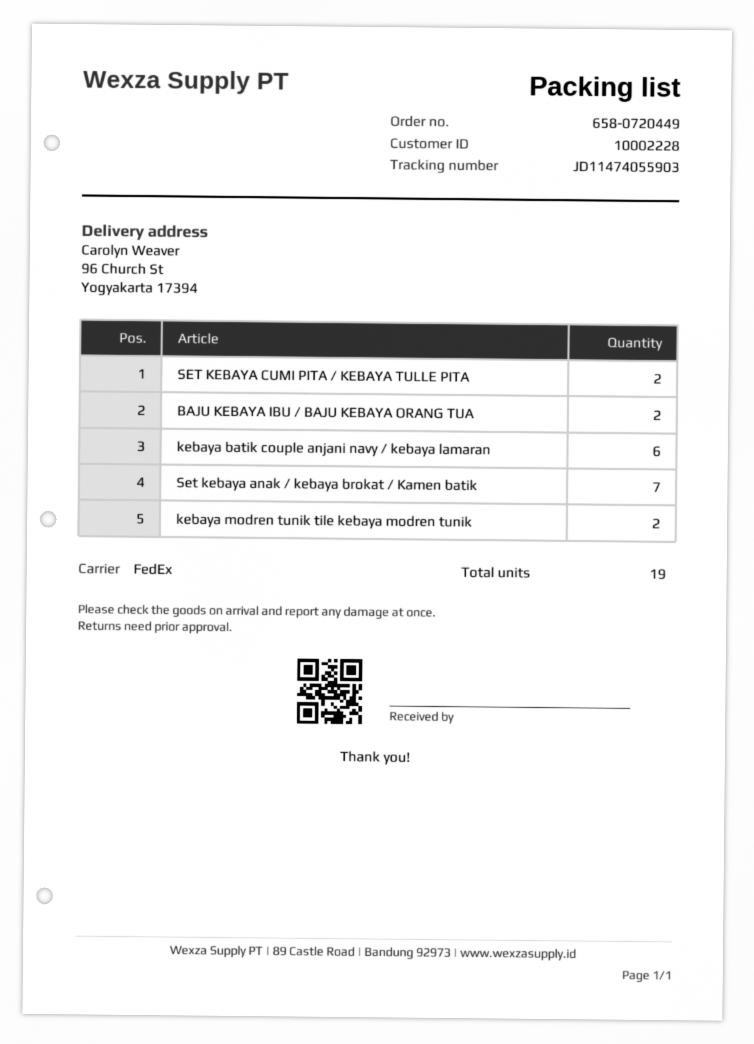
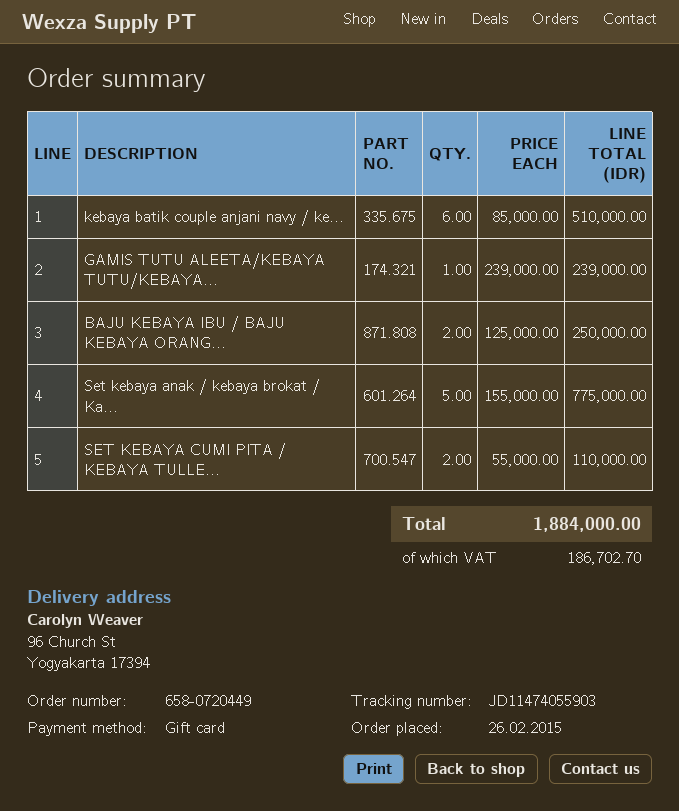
Set kebaya anak / kebaya brokat / Kamen batik: 7 -> 5
kebaya modren tunik tile kebaya modren tunik: 2 -> none
GAMIS TUTU ALEETA/KEBAYA TUTU/KEBAYA...: none -> 1

